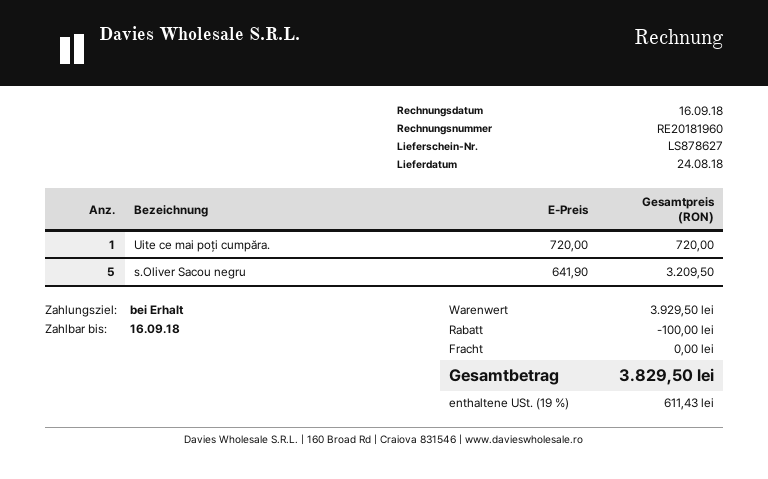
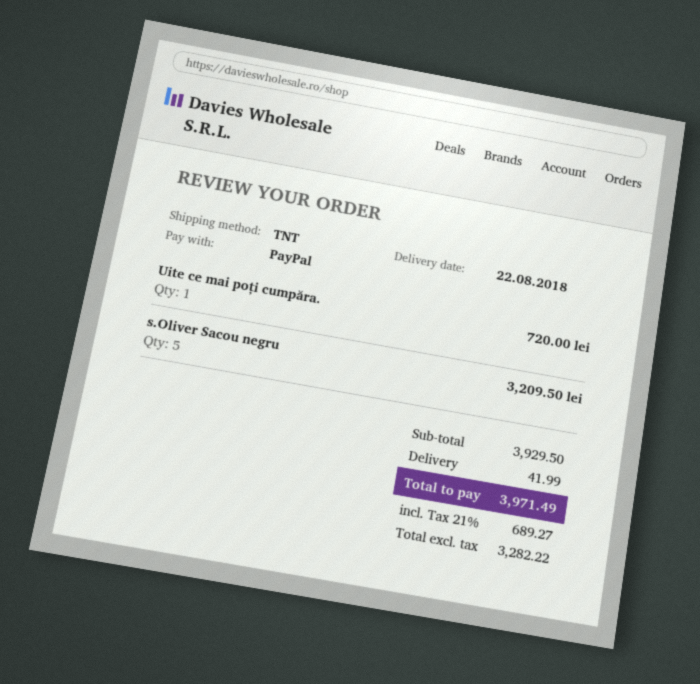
delivery date: 2018-08-24 -> 2018-08-22
discount: 100.00 -> none
shipping: 0.00 -> 41.99
tax: 19% = 611.43 -> 21% = 689.27
total: 3829.50 -> 3971.49

